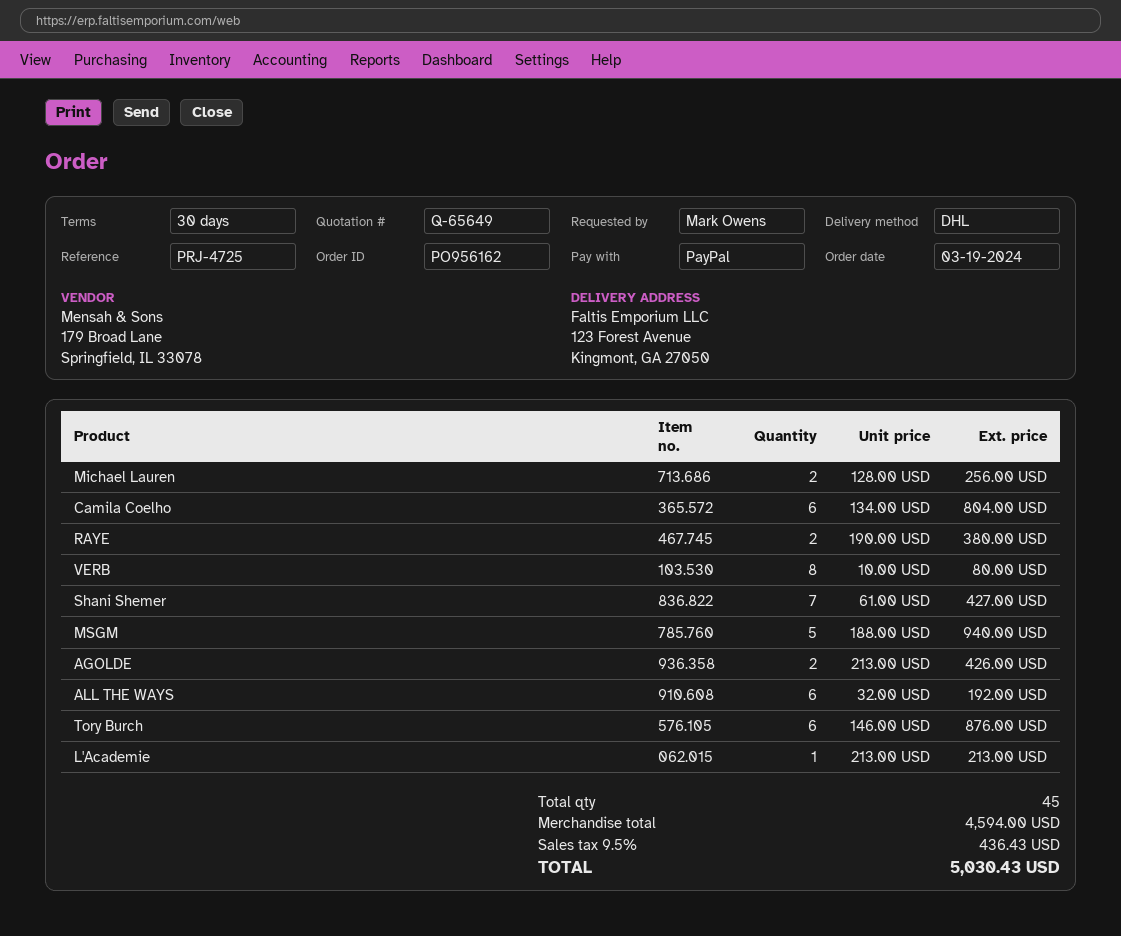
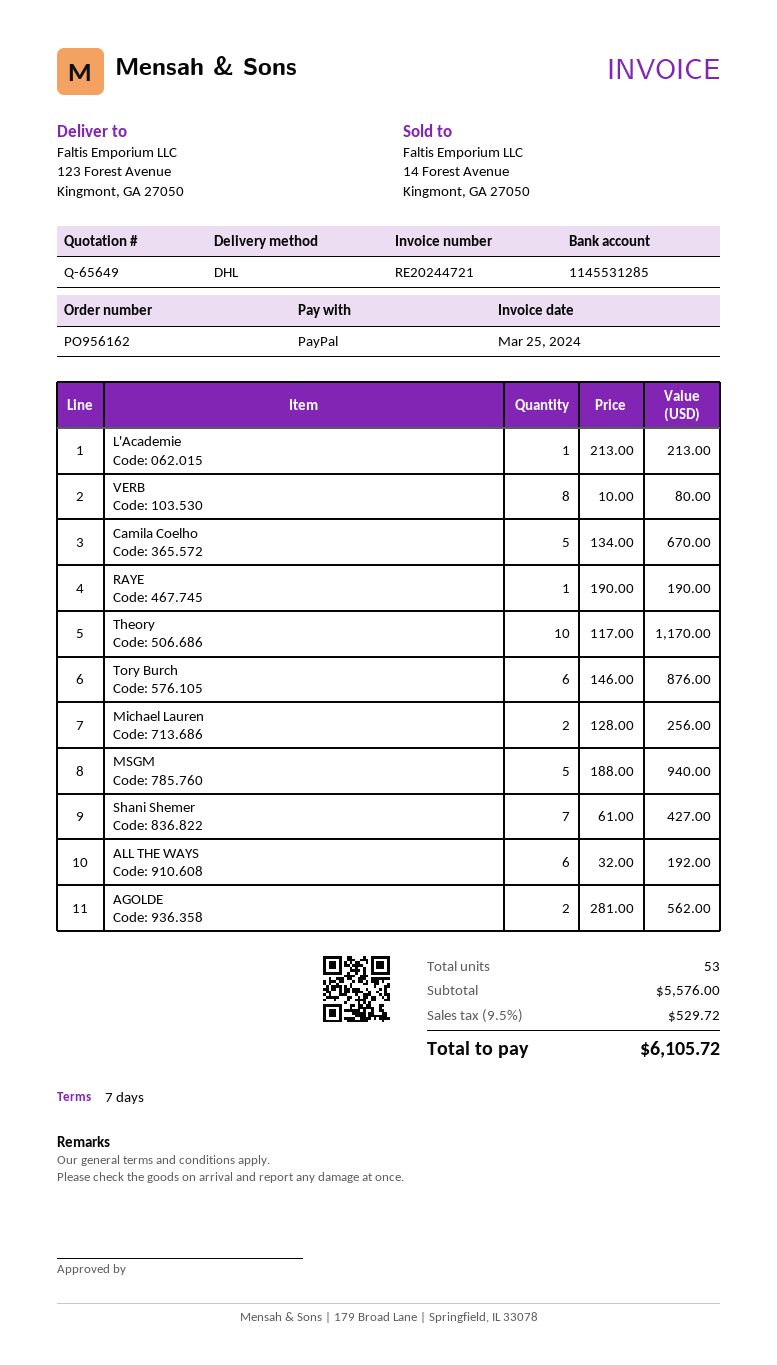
payment terms: 30 days -> 7 days
Camila Coelho: 6 x 134.00 = 804.00 -> 5 x 134.00 = 670.00
RAYE: 2 x 190.00 = 380.00 -> 1 x 190.00 = 190.00
AGOLDE: 2 x 213.00 = 426.00 -> 2 x 281.00 = 562.00
Theory: none -> 10 x 117.00 = 1170.00
total quantity: 45 -> 53
subtotal: 4594.00 -> 5576.00
tax: 9.5% = 436.43 -> 9.5% = 529.72
total: 5030.43 -> 6105.72

